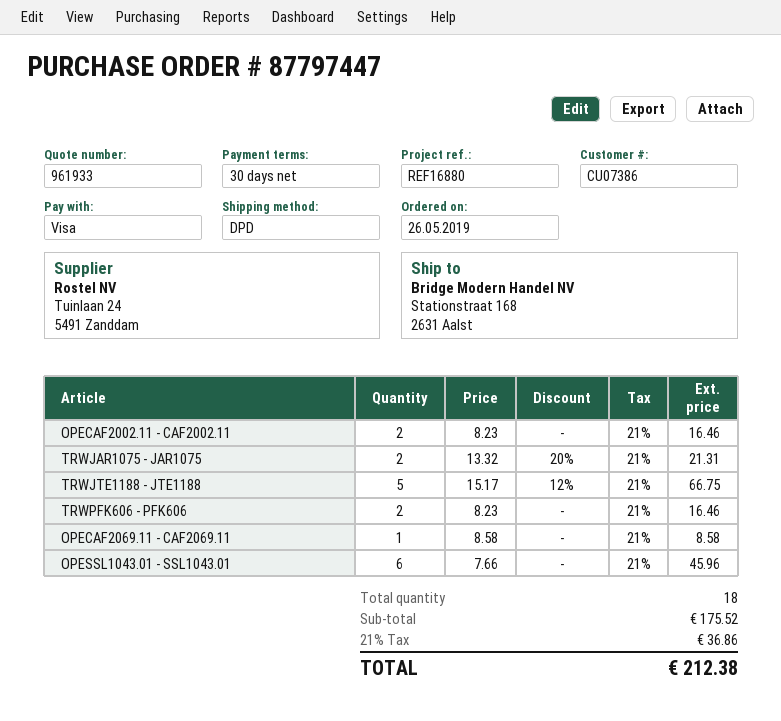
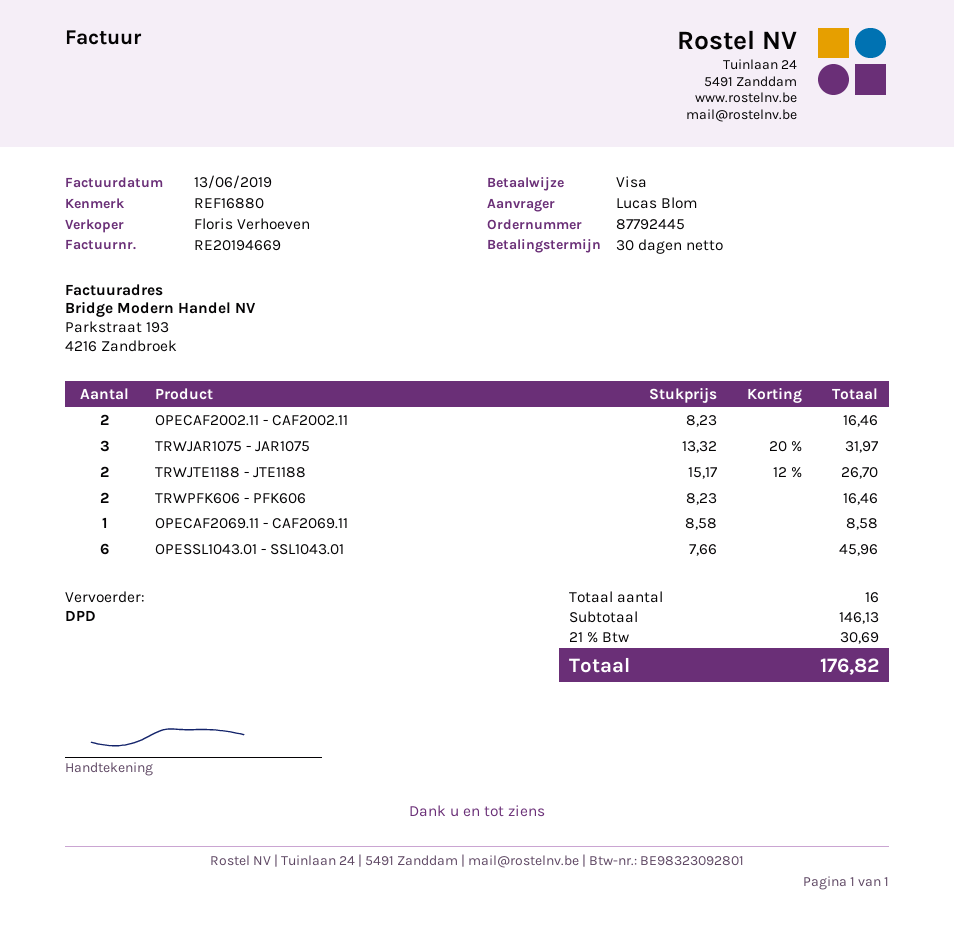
order number: 87797447 -> 87792445
TRWJAR1075 - JAR1075: 2 x 13.32 - 20% = 21.31 -> 3 x 13.32 - 20% = 31.97
TRWJTE1188 - JTE1188: 5 x 15.17 - 12% = 66.75 -> 2 x 15.17 - 12% = 26.70
total quantity: 18 -> 16
subtotal: 175.52 -> 146.13
tax: 21% = 36.86 -> 21% = 30.69
total: 212.38 -> 176.82

